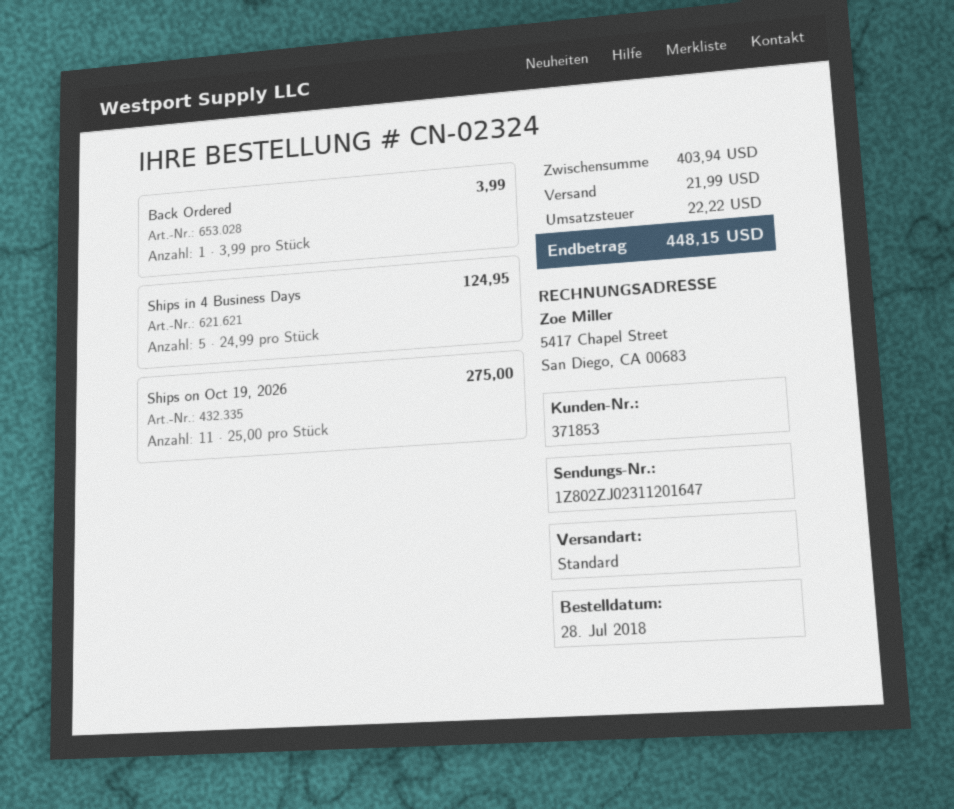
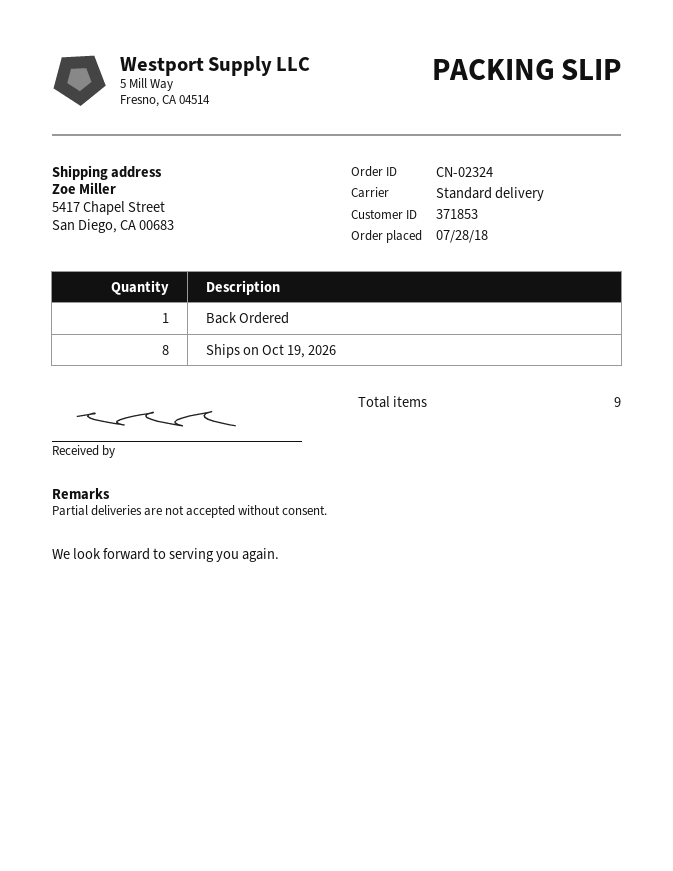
Ships in 4 Business Days: 5 -> none
Ships on Oct 19, 2026: 11 -> 8

